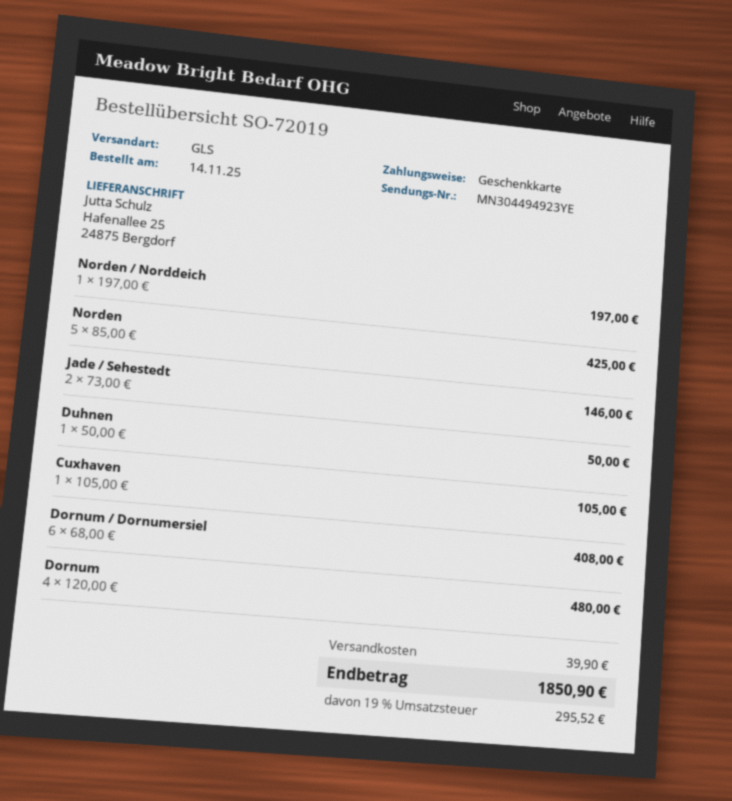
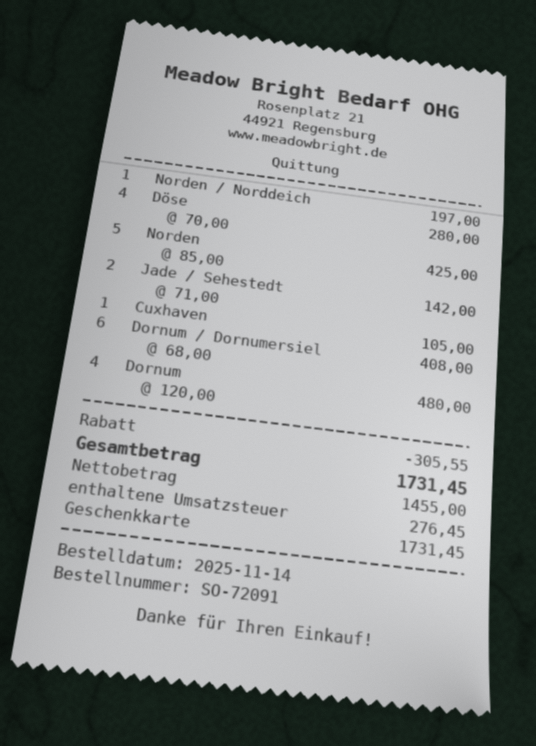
order number: SO-72019 -> SO-72091
Jade / Sehestedt: 2 x 73.00 = 146.00 -> 2 x 71.00 = 142.00
Duhnen: 1 x 50.00 = 50.00 -> none
Döse: none -> 4 x 70.00 = 280.00
discount: none -> 305.55
shipping: 39.90 -> none
tax: 295.52 -> 276.45
total: 1850.90 -> 1731.45

